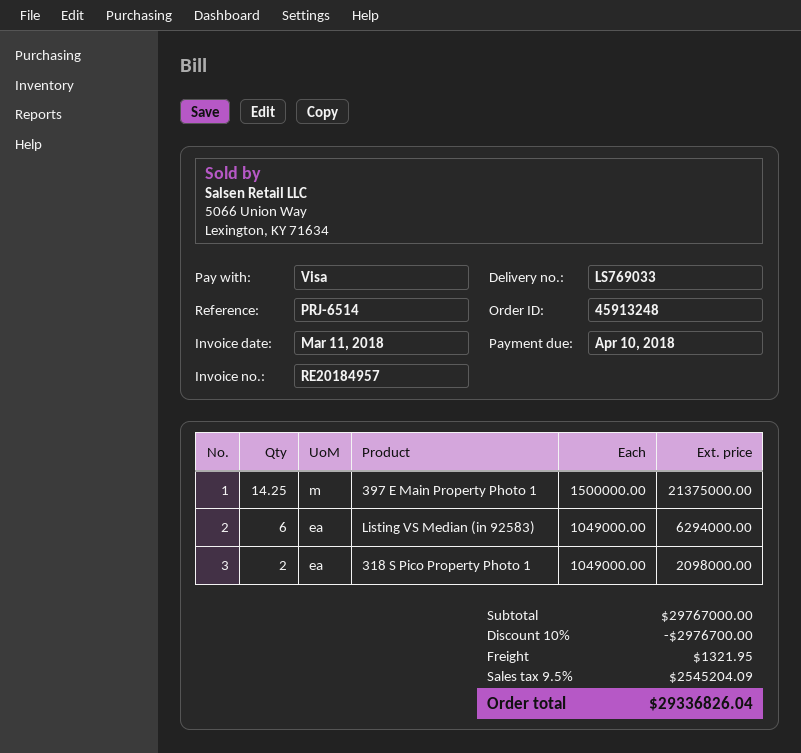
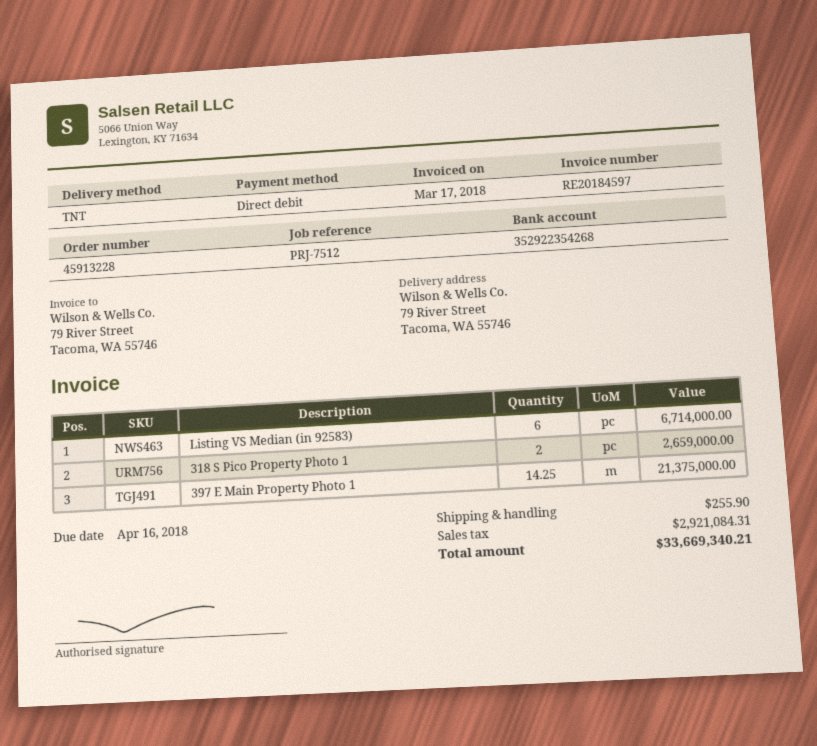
order number: 45913248 -> 45913228
invoice number: RE20184957 -> RE20184597
invoice date: 2018-03-11 -> 2018-03-17
due date: 2018-04-10 -> 2018-04-16
reference: PRJ-6514 -> PRJ-7512
payment method: Visa -> direct debit
Listing VS Median (in 92583): 6 for 6294000.00 -> 6 for 6714000.00
318 S Pico Property Photo 1: 2 for 2098000.00 -> 2 for 2659000.00
discount: 10% = 2976700.00 -> none
shipping: 1321.95 -> 255.90
tax: 2545204.09 -> 2921084.31
total: 29336826.04 -> 33669340.21

